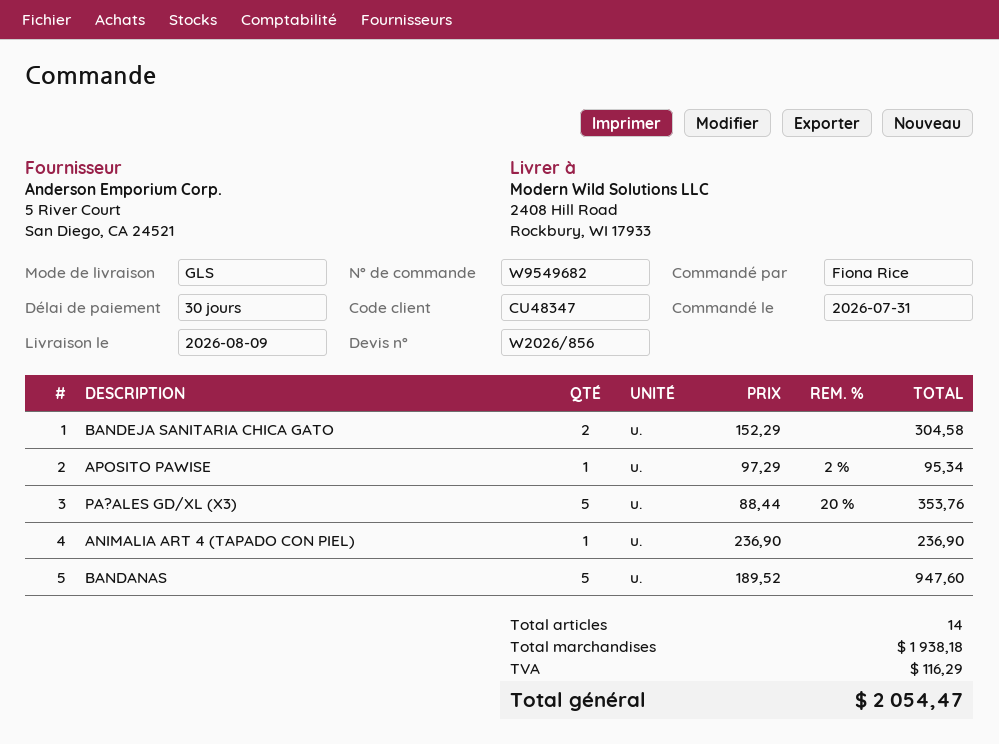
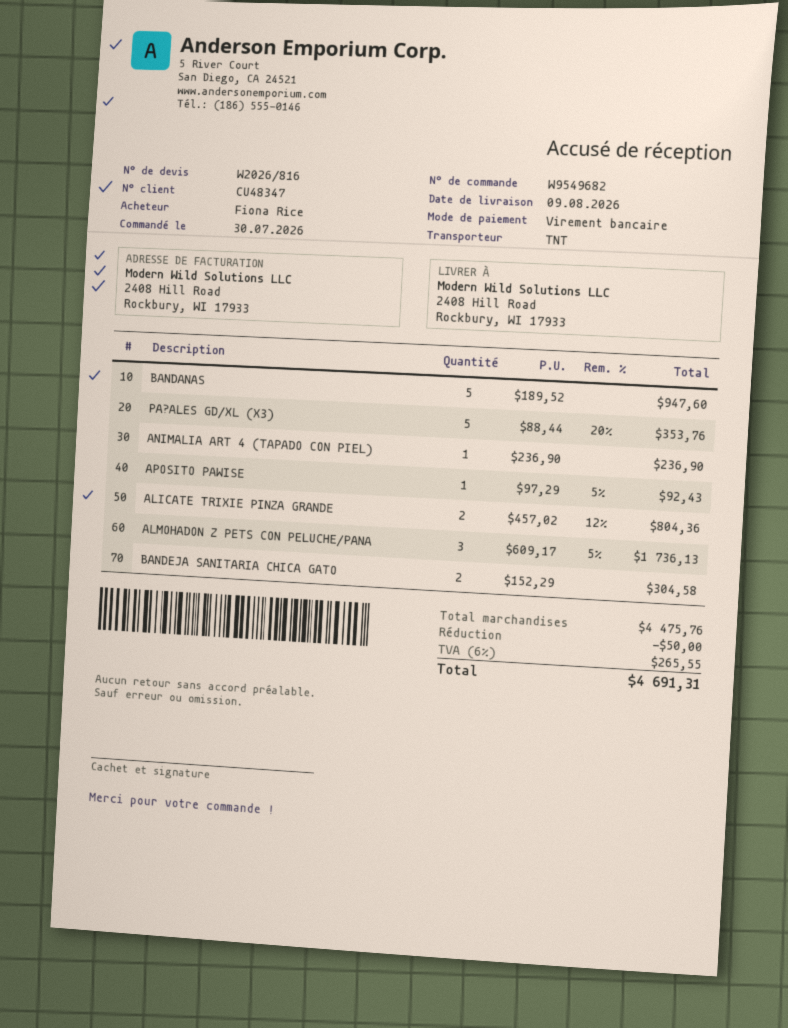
quote number: W2026/856 -> W2026/816
order date: 2026-07-31 -> 2026-07-30
shipping method: GLS -> TNT
APOSITO PAWISE: 1 x 97.29 - 2% = 95.34 -> 1 x 97.29 - 5% = 92.43
ALICATE TRIXIE PINZA GRANDE: none -> 2 x 457.02 - 12% = 804.36
ALMOHADON Z PETS CON PELUCHE/PANA: none -> 3 x 609.17 - 5% = 1736.13
subtotal: 1938.18 -> 4475.76
discount: none -> 50.00
tax: 116.29 -> 265.55
total: 2054.47 -> 4691.31

